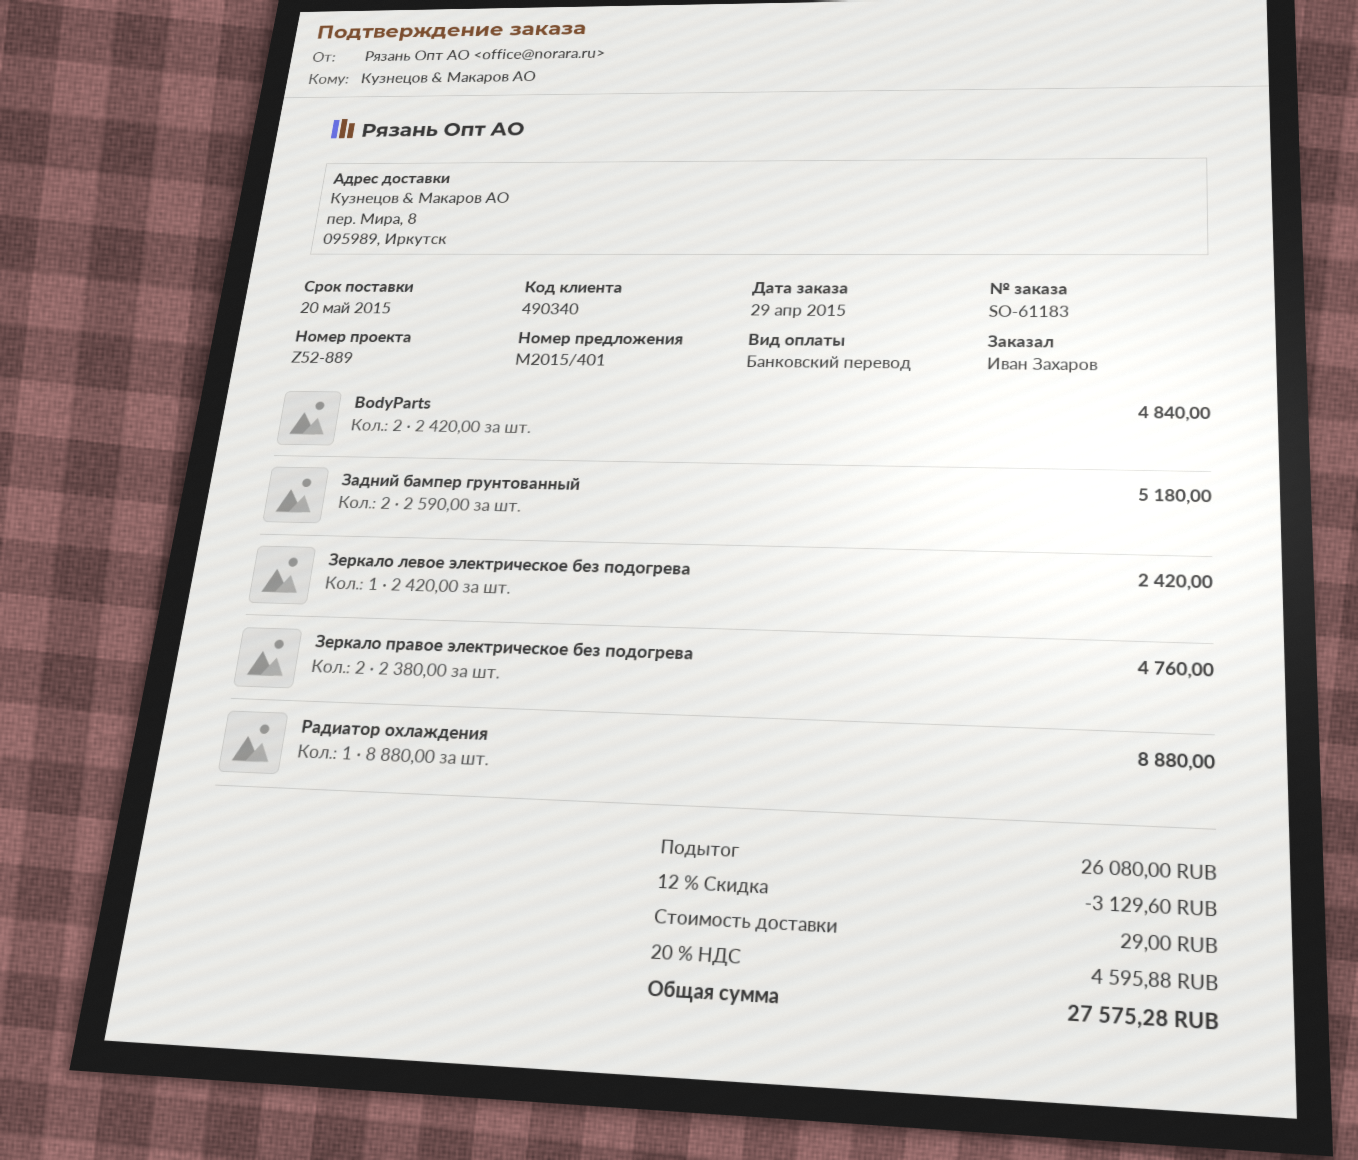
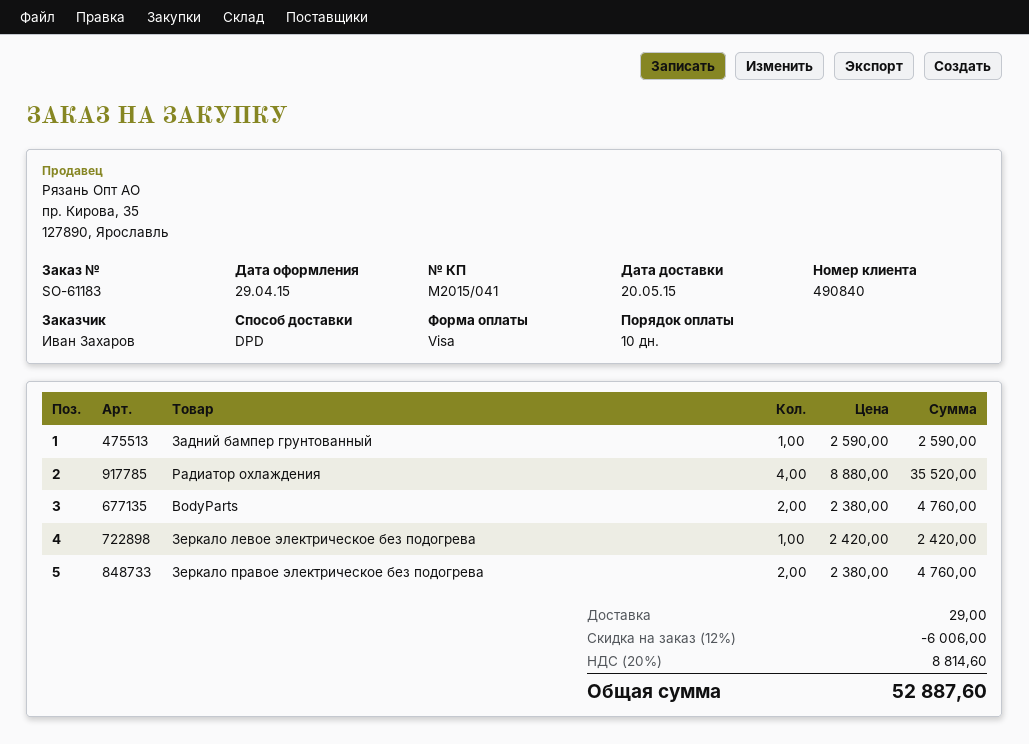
quote number: M2015/401 -> M2015/041
customer number: 490340 -> 490840
payment method: bank transfer -> Visa
BodyParts: 2 x 2420.00 = 4840.00 -> 2 x 2380.00 = 4760.00
Задний бампер грунтованный: 2 x 2590.00 = 5180.00 -> 1 x 2590.00 = 2590.00
Радиатор охлаждения: 1 x 8880.00 = 8880.00 -> 4 x 8880.00 = 35520.00
discount: 12% = 3129.60 -> 12% = 6006.00
tax: 20% = 4595.88 -> 20% = 8814.60
total: 27575.28 -> 52887.60

